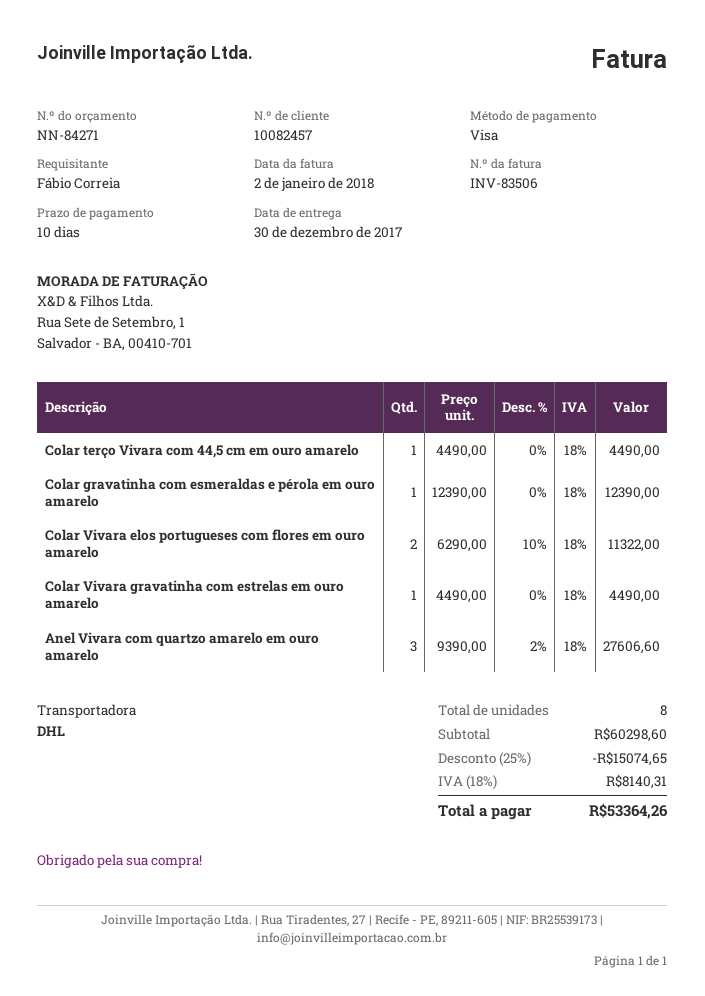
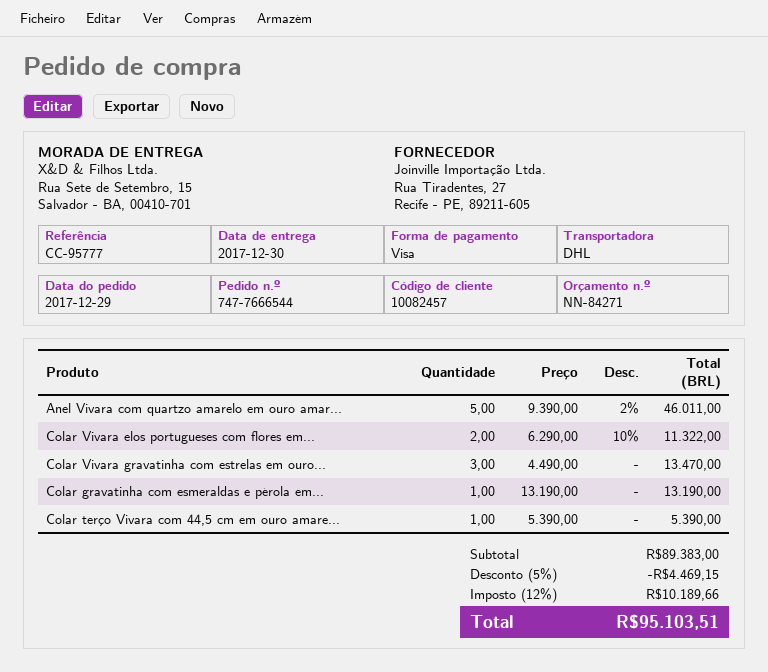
Colar terço Vivara com 44,5 cm em ouro amarelo: 1 x 4490.00 = 4490.00 -> 1 x 5390.00 = 5390.00
Colar gravatinha com esmeraldas e pérola em ouro amarelo: 1 x 12390.00 = 12390.00 -> 1 x 13190.00 = 13190.00
Colar Vivara gravatinha com estrelas em ouro amarelo: 1 x 4490.00 = 4490.00 -> 3 x 4490.00 = 13470.00
Anel Vivara com quartzo amarelo em ouro amarelo: 3 x 9390.00 - 2% = 27606.60 -> 5 x 9390.00 - 2% = 46011.00
subtotal: 60298.60 -> 89383.00
discount: 25% = 15074.65 -> 5% = 4469.15
tax: 18% = 8140.31 -> 12% = 10189.66
total: 53364.26 -> 95103.51

